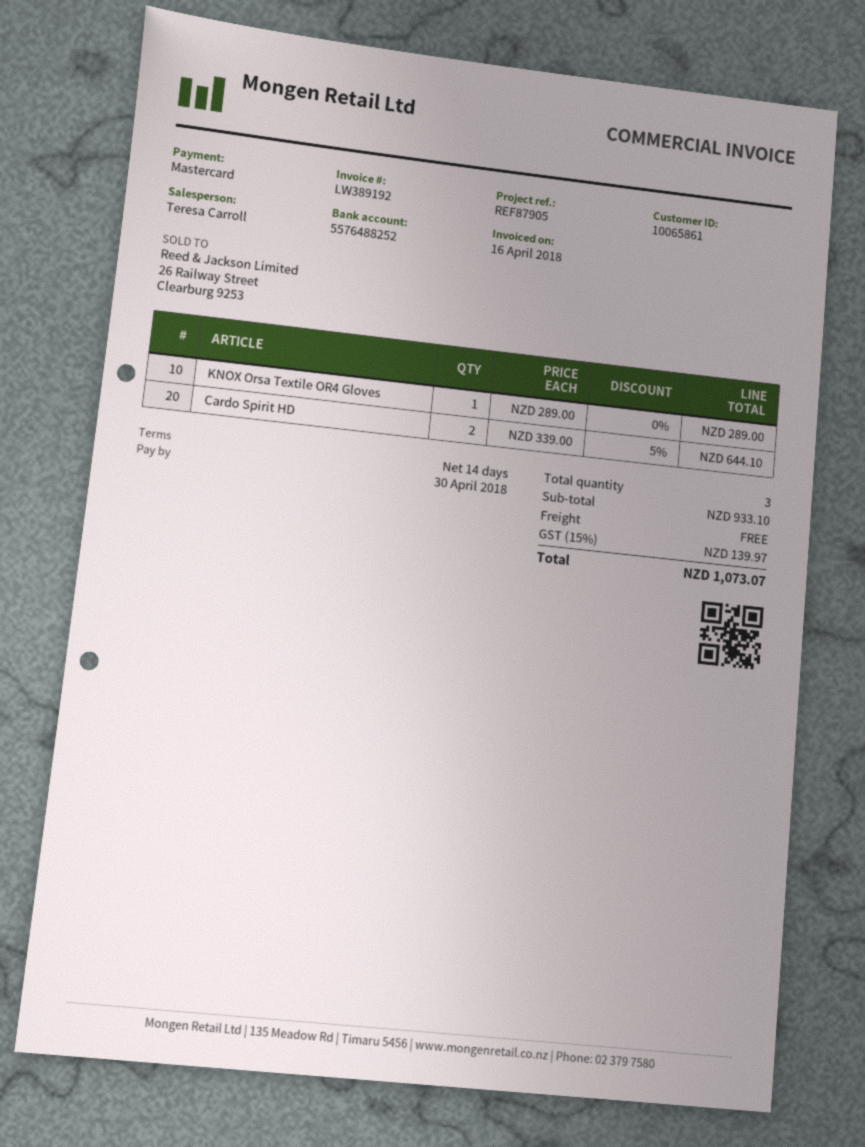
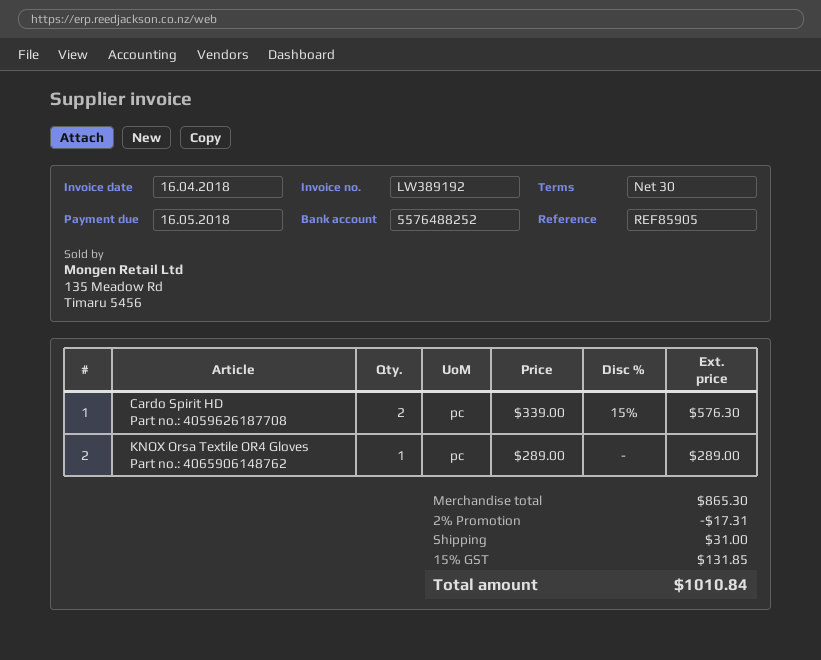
payment terms: 14 days -> 30 days
due date: 2018-04-30 -> 2018-05-16
reference: REF87905 -> REF85905
Cardo Spirit HD: 2 x 339.00 - 5% = 644.10 -> 2 x 339.00 - 15% = 576.30
subtotal: 933.10 -> 865.30
discount: none -> 2% = 17.31
shipping: 0.00 -> 31.00
tax: 15% = 139.97 -> 15% = 131.85
total: 1073.07 -> 1010.84

